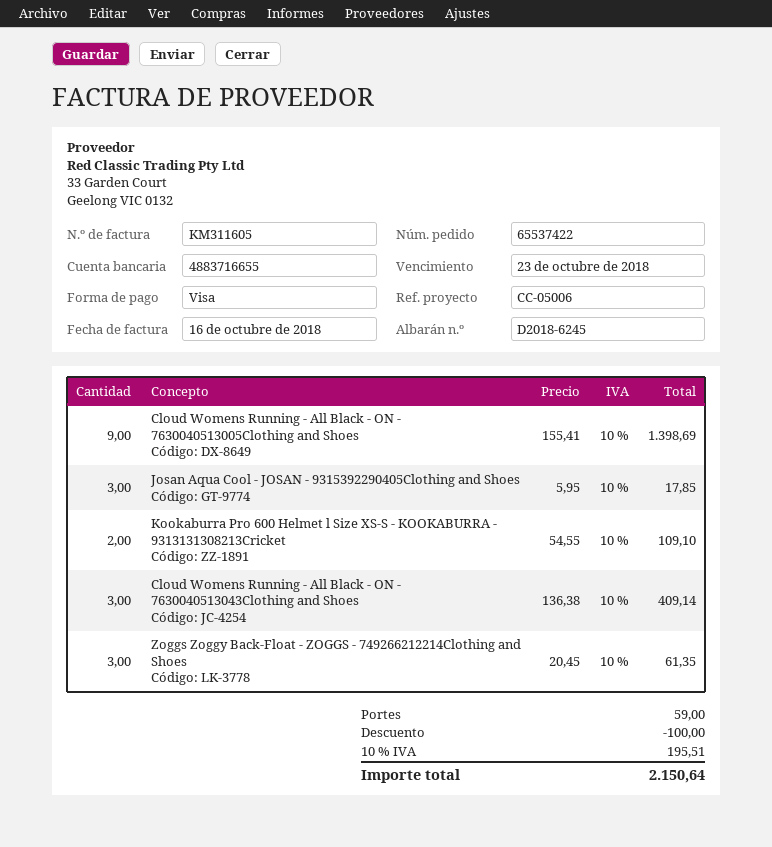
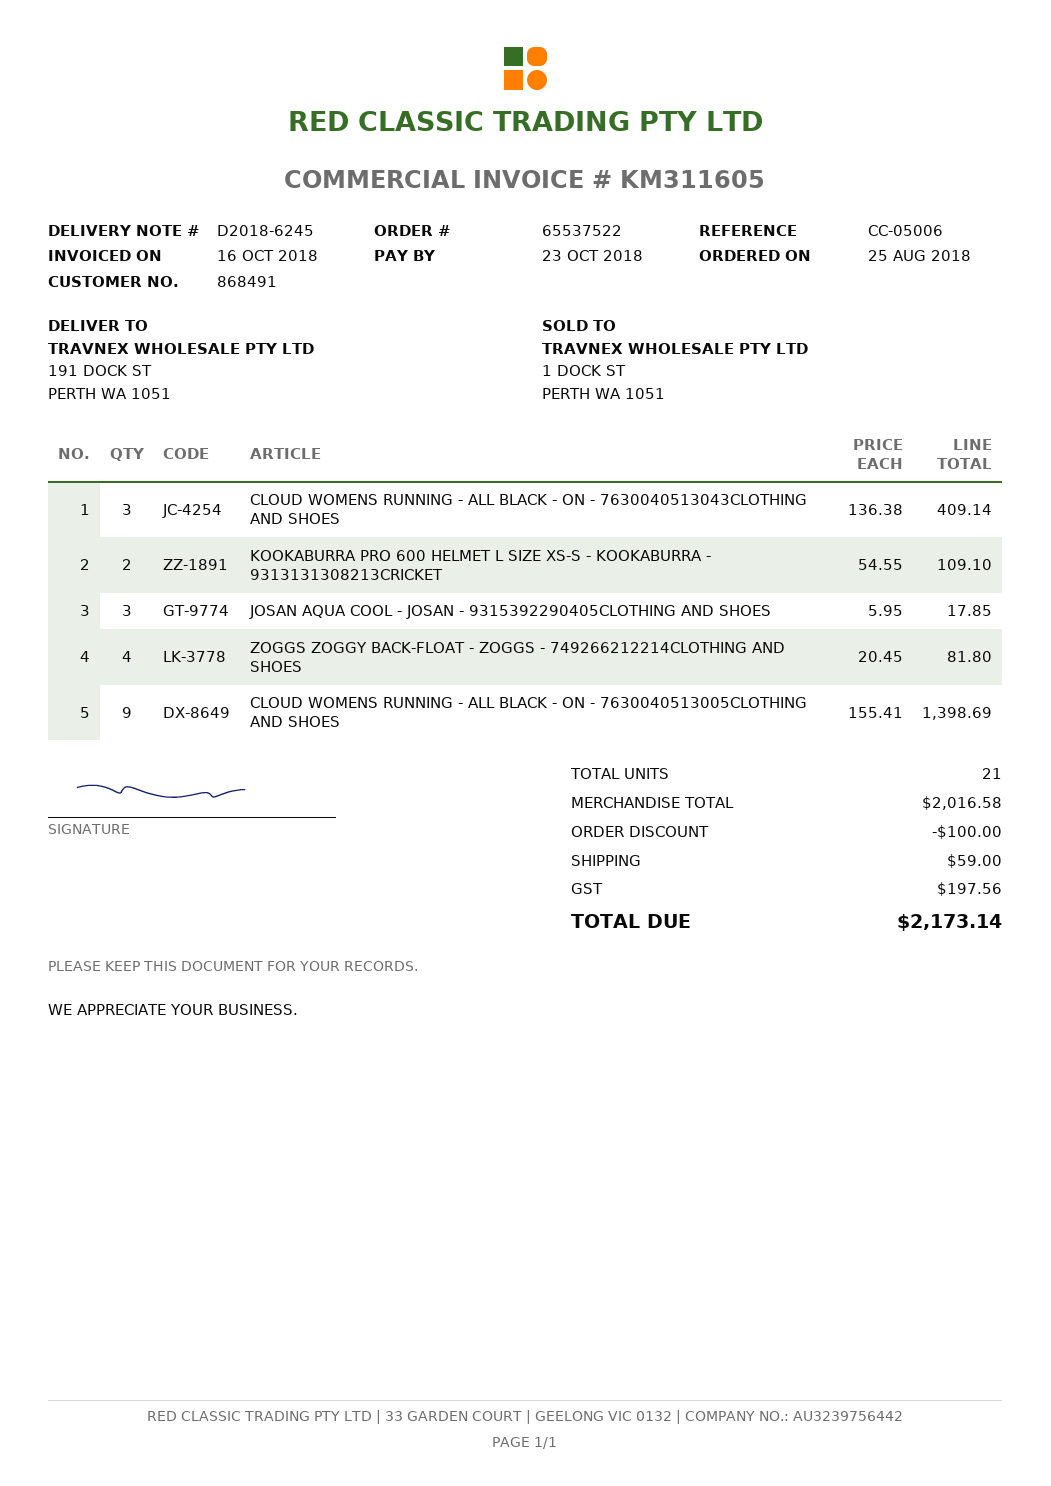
order number: 65537422 -> 65537522
Zoggs Zoggy Back-Float - ZOGGS - 749266212214Clothing and Shoes: 3 x 20.45 = 61.35 -> 4 x 20.45 = 81.80
tax: 195.51 -> 197.56
total: 2150.64 -> 2173.14

